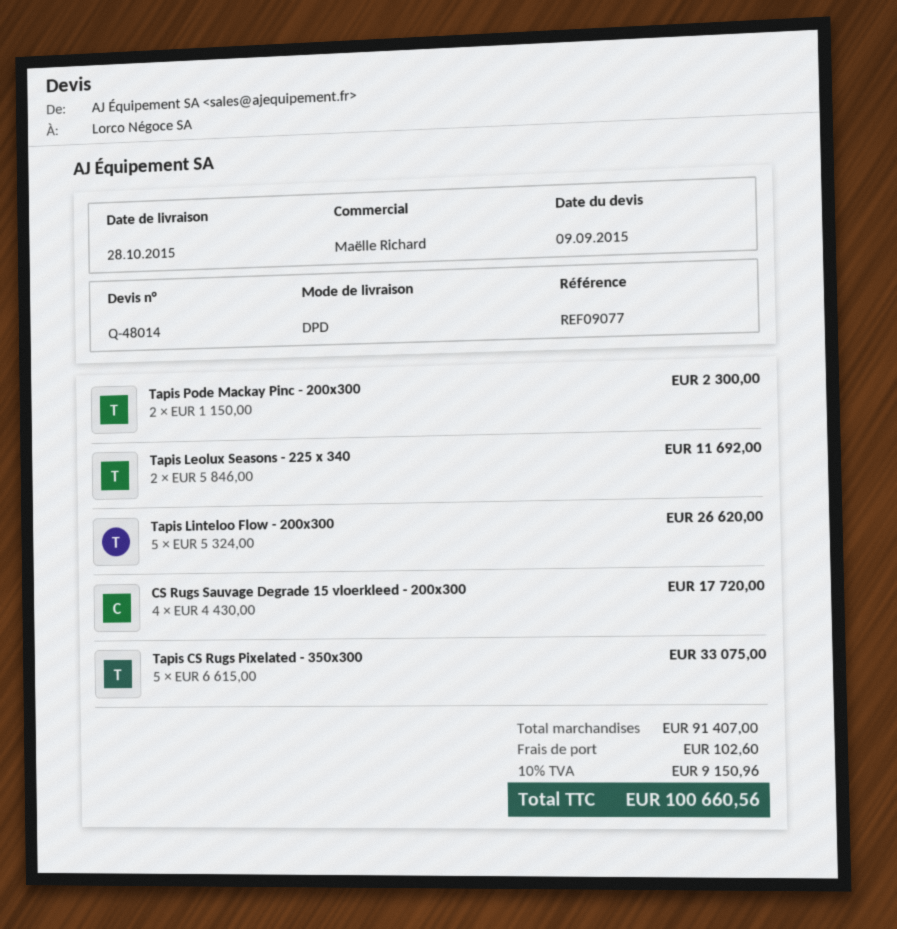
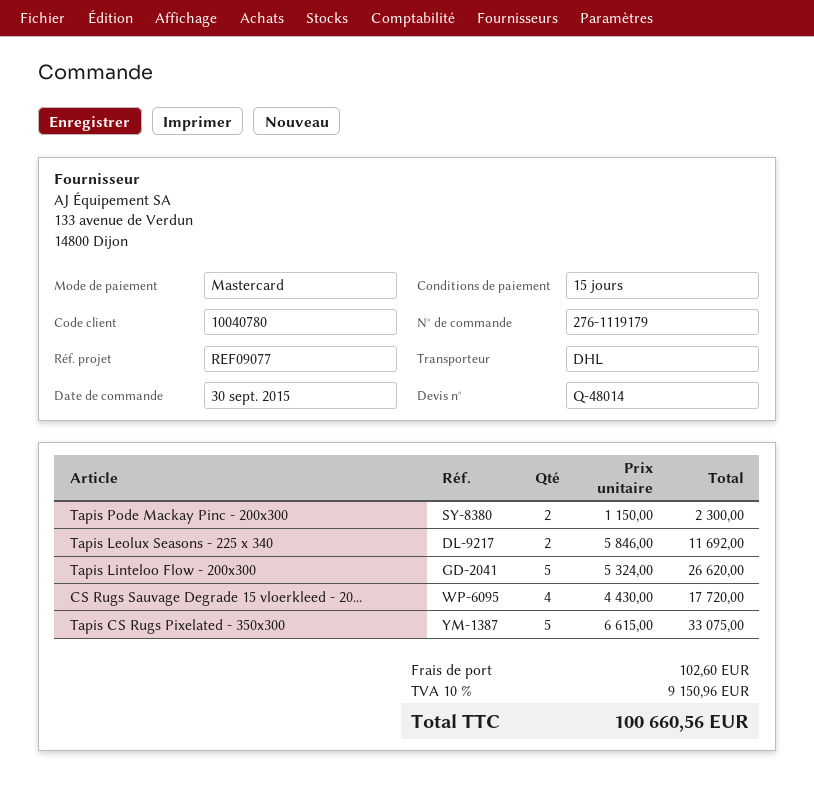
shipping method: DPD -> DHL

